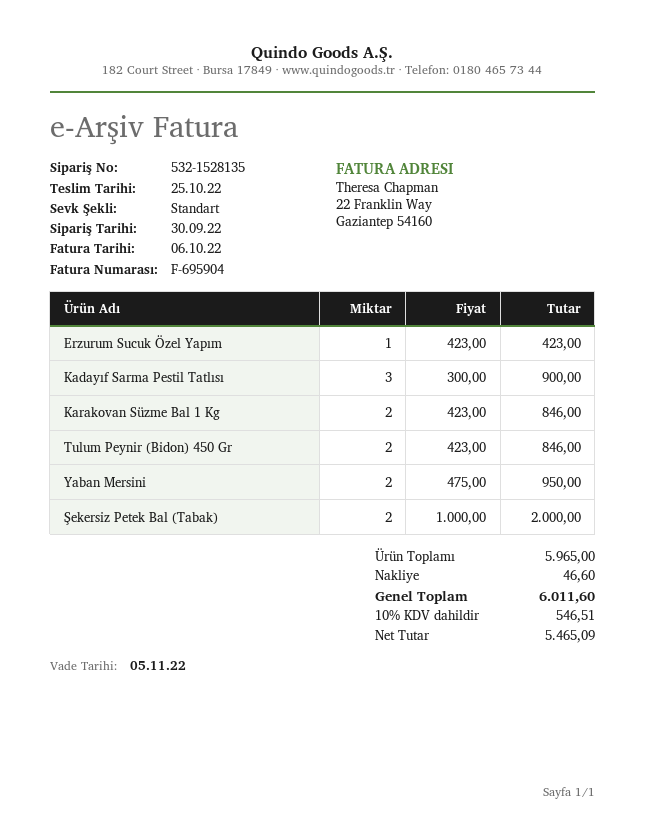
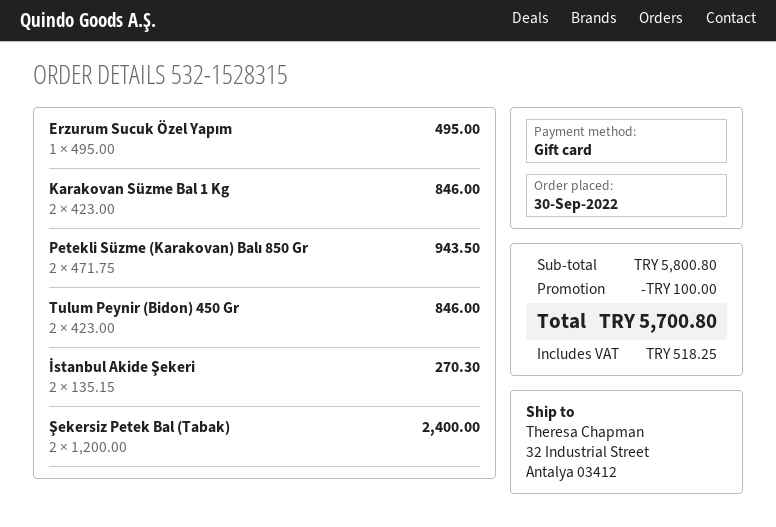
order number: 532-1528135 -> 532-1528315
Erzurum Sucuk Özel Yapım: 1 x 423.00 = 423.00 -> 1 x 495.00 = 495.00
Kadayıf Sarma Pestil Tatlısı: 3 x 300.00 = 900.00 -> none
Yaban Mersini: 2 x 475.00 = 950.00 -> none
Şekersiz Petek Bal (Tabak): 2 x 1000.00 = 2000.00 -> 2 x 1200.00 = 2400.00
Petekli Süzme (Karakovan) Balı 850 Gr: none -> 2 x 471.75 = 943.50
İstanbul Akide Şekeri: none -> 2 x 135.15 = 270.30
subtotal: 5965.00 -> 5800.80
discount: none -> 100.00
shipping: 46.60 -> none
tax: 546.51 -> 518.25
total: 6011.60 -> 5700.80

